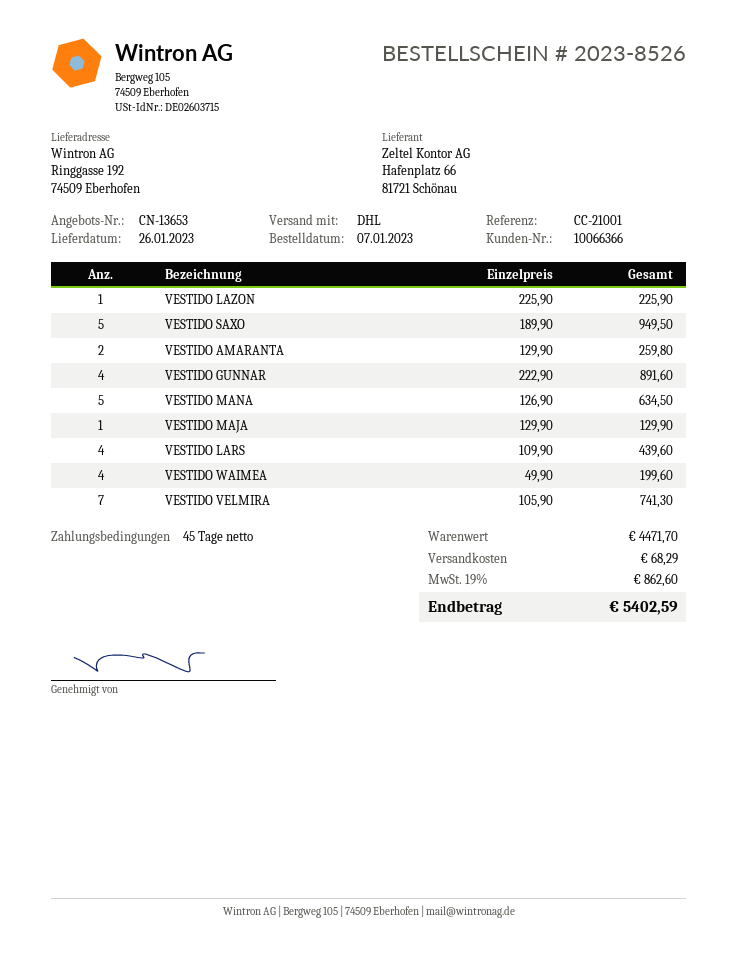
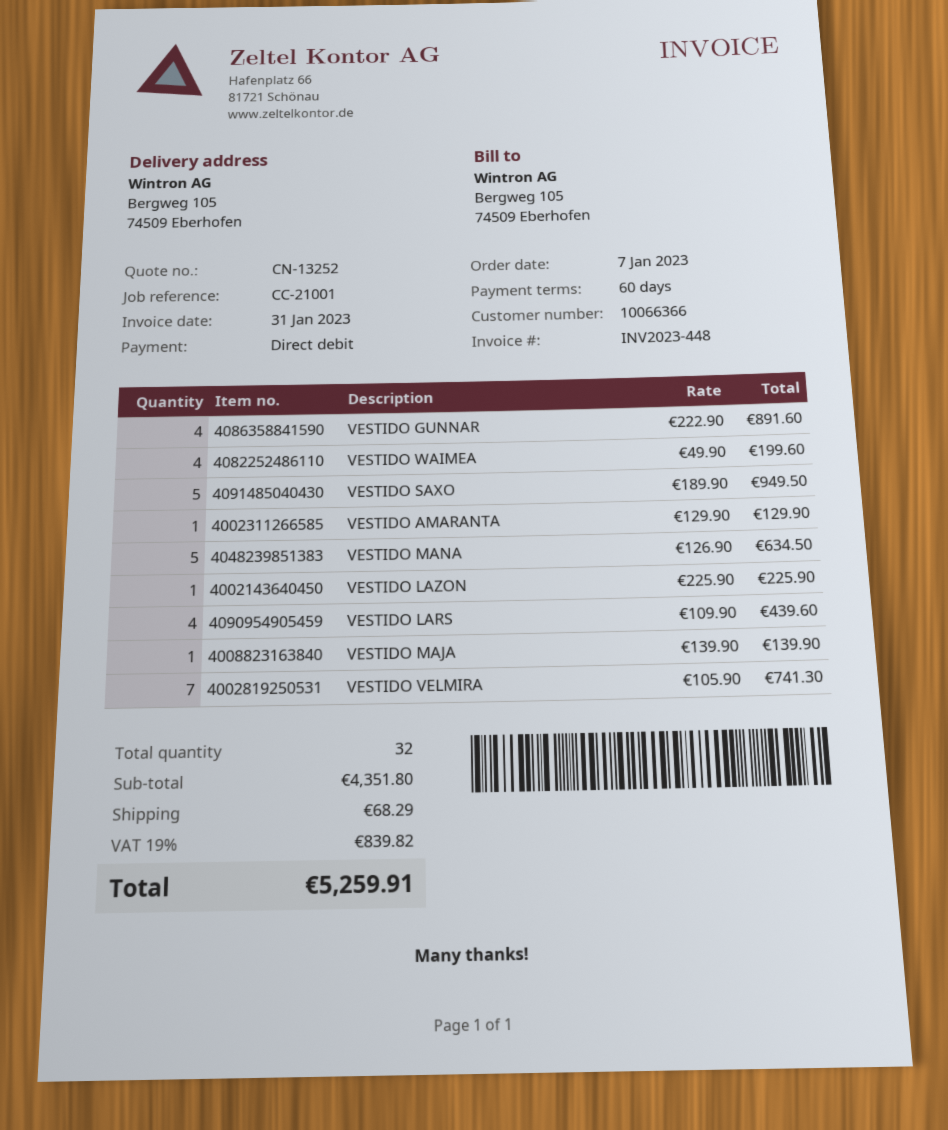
quote number: CN-13653 -> CN-13252
payment terms: 45 days -> 60 days
ship to: Ringgasse 192, 74509 Eberhofen -> Bergweg 105, 74509 Eberhofen
VESTIDO AMARANTA: 2 x 129.90 = 259.80 -> 1 x 129.90 = 129.90
VESTIDO MAJA: 1 x 129.90 = 129.90 -> 1 x 139.90 = 139.90
subtotal: 4471.70 -> 4351.80
tax: 19% = 862.60 -> 19% = 839.82
total: 5402.59 -> 5259.91

